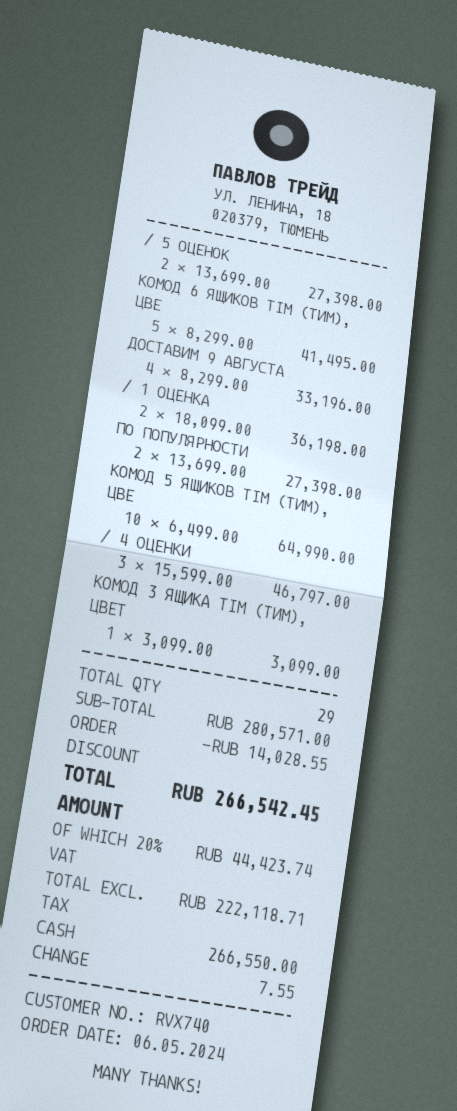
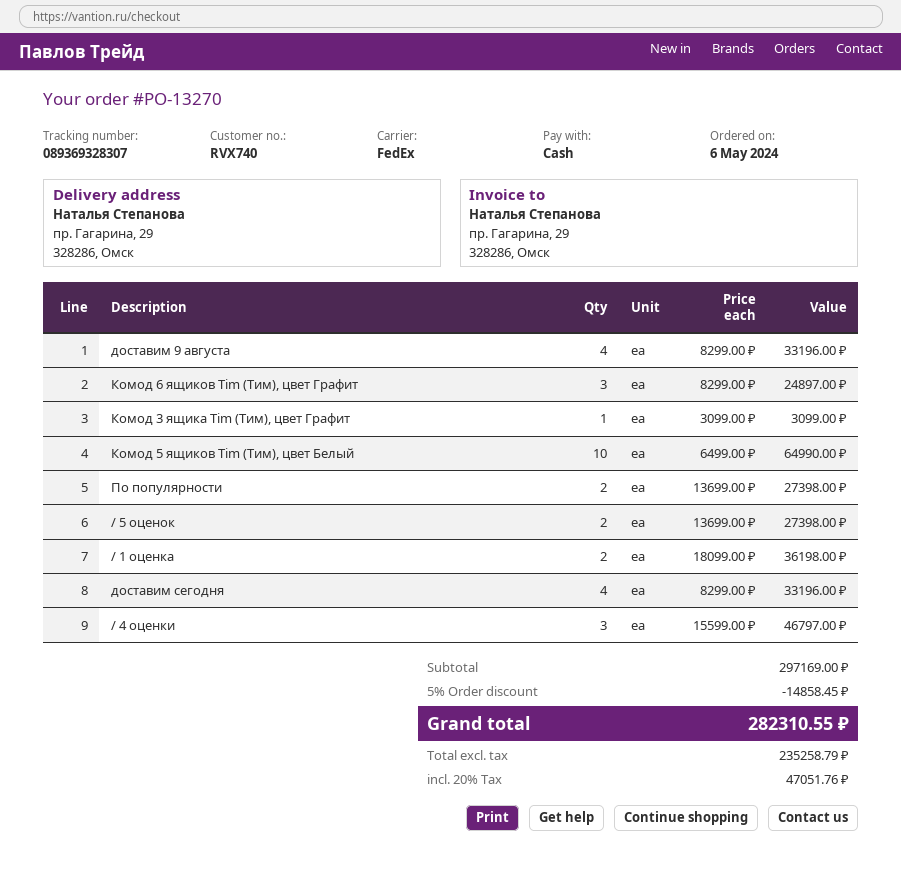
КОМОД 6 ЯЩИКОВ TIM (ТИМ), ЦВЕ: 5 x 8299.00 = 41495.00 -> 3 x 8299.00 = 24897.00
доставим сегодня: none -> 4 x 8299.00 = 33196.00
subtotal: 280571.00 -> 297169.00
discount: 14028.55 -> 14858.45
net: 222118.71 -> 235258.79
tax: 20% = 44423.74 -> 20% = 47051.76
total: 266542.45 -> 282310.55

